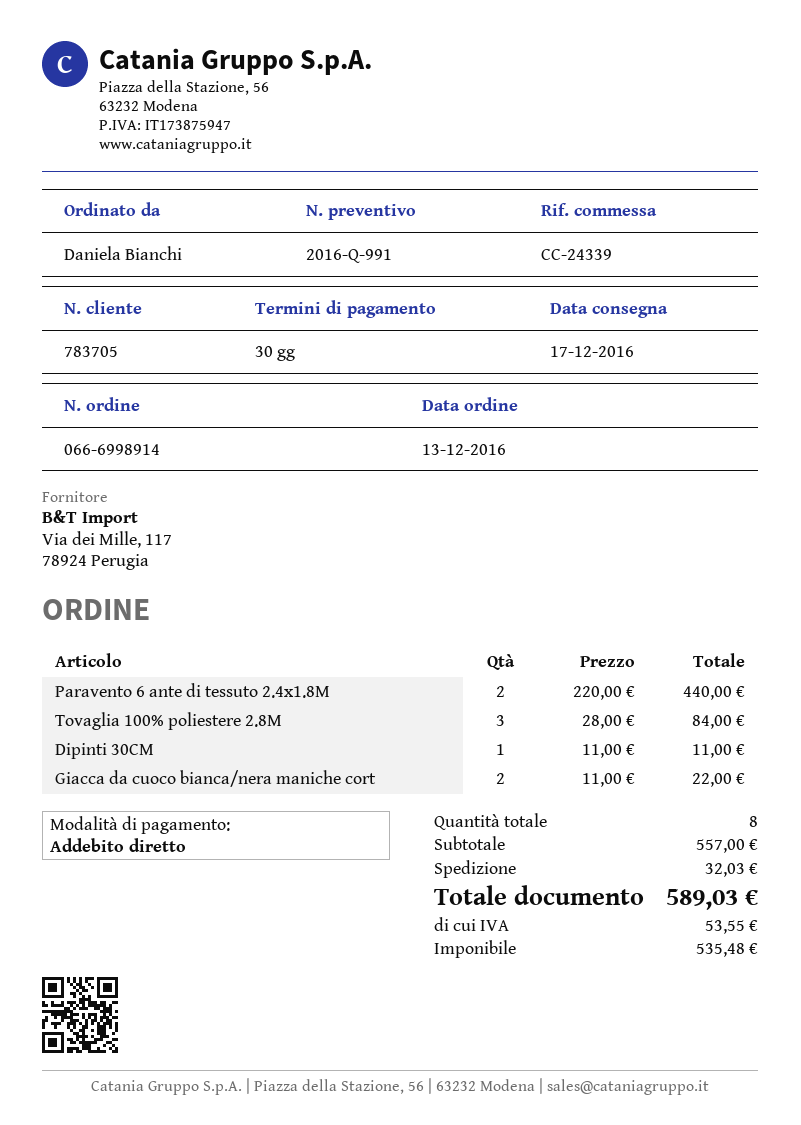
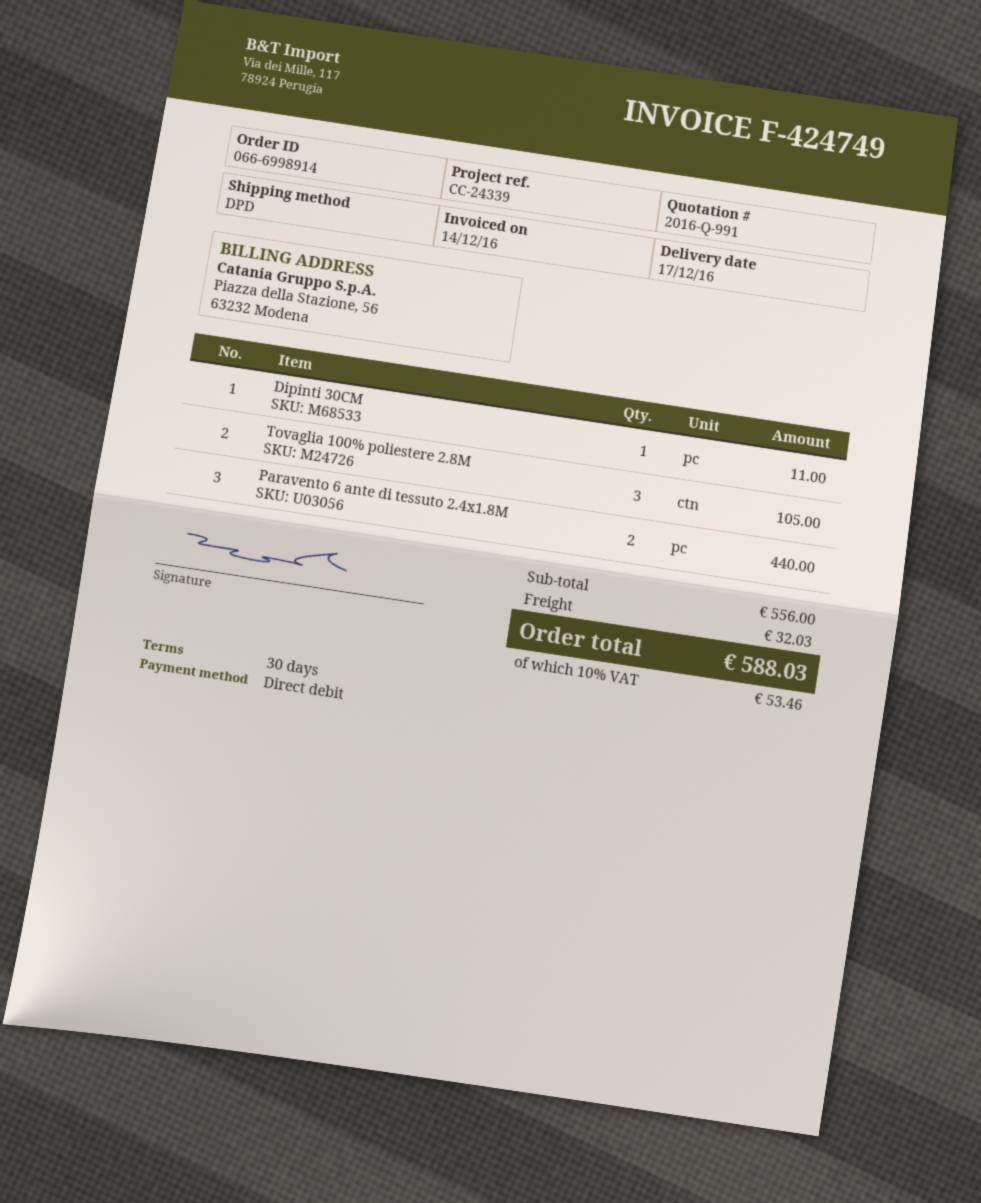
Tovaglia 100% poliestere 2.8M: 3 for 84.00 -> 3 for 105.00
Giacca da cuoco bianca/nera maniche cort: 2 for 22.00 -> none
subtotal: 557.00 -> 556.00
tax: 53.55 -> 53.46
total: 589.03 -> 588.03

